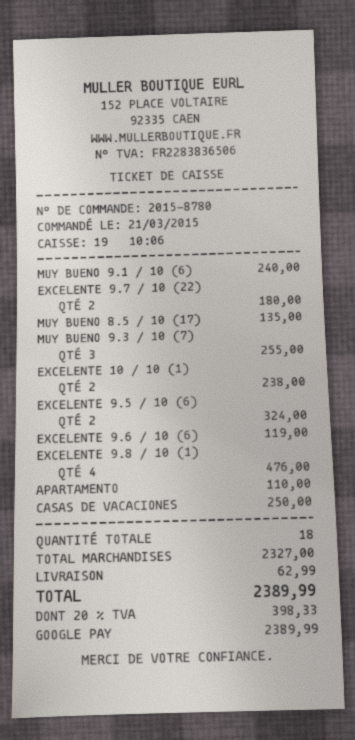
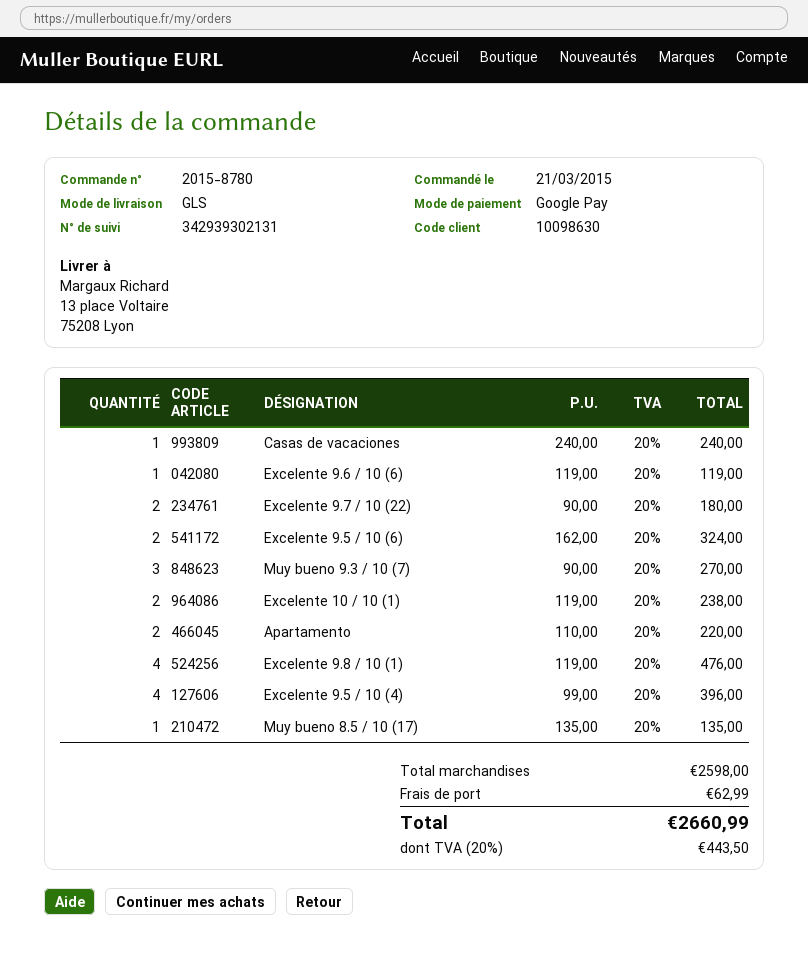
MUY BUENO 9.1 / 10 (6): 1 for 240.00 -> none
MUY BUENO 9.3 / 10 (7): 3 for 255.00 -> 3 for 270.00
APARTAMENTO: 1 for 110.00 -> 2 for 220.00
CASAS DE VACACIONES: 1 for 250.00 -> 1 for 240.00
Excelente 9.5 / 10 (4): none -> 4 for 396.00
subtotal: 2327.00 -> 2598.00
tax: 20% = 398.33 -> 20% = 443.50
total: 2389.99 -> 2660.99

